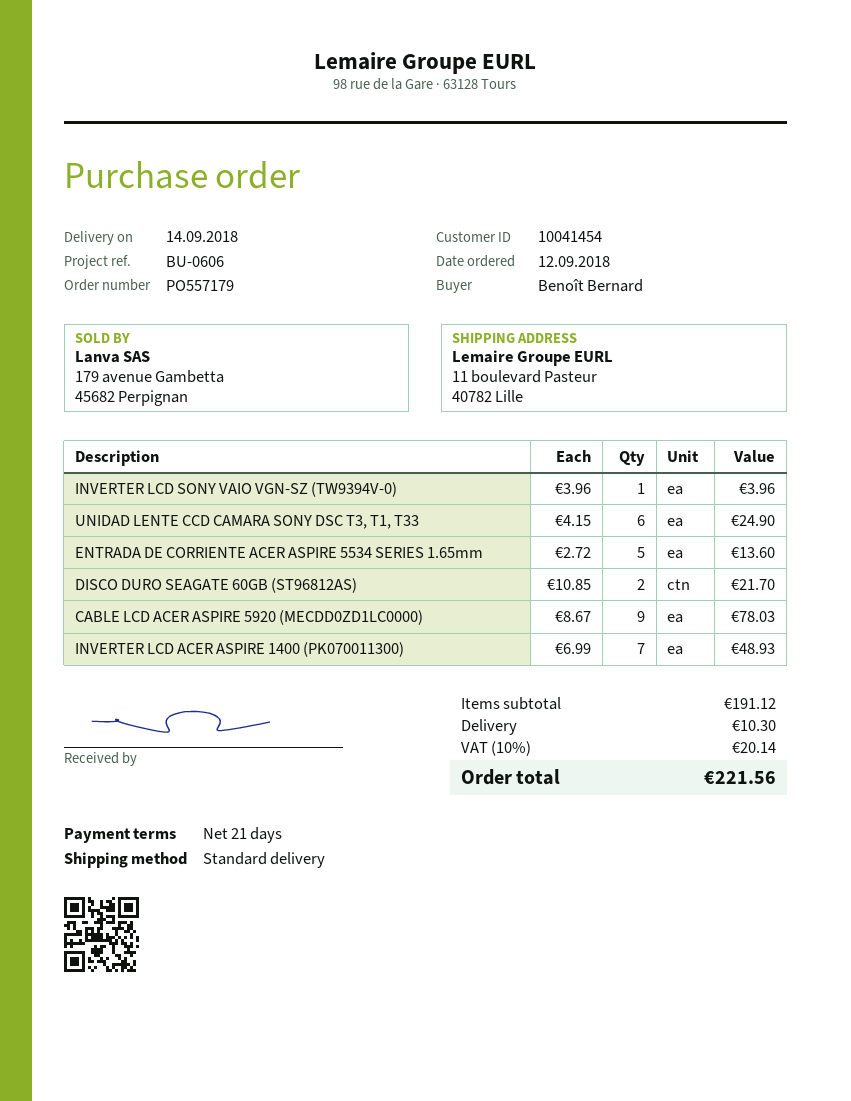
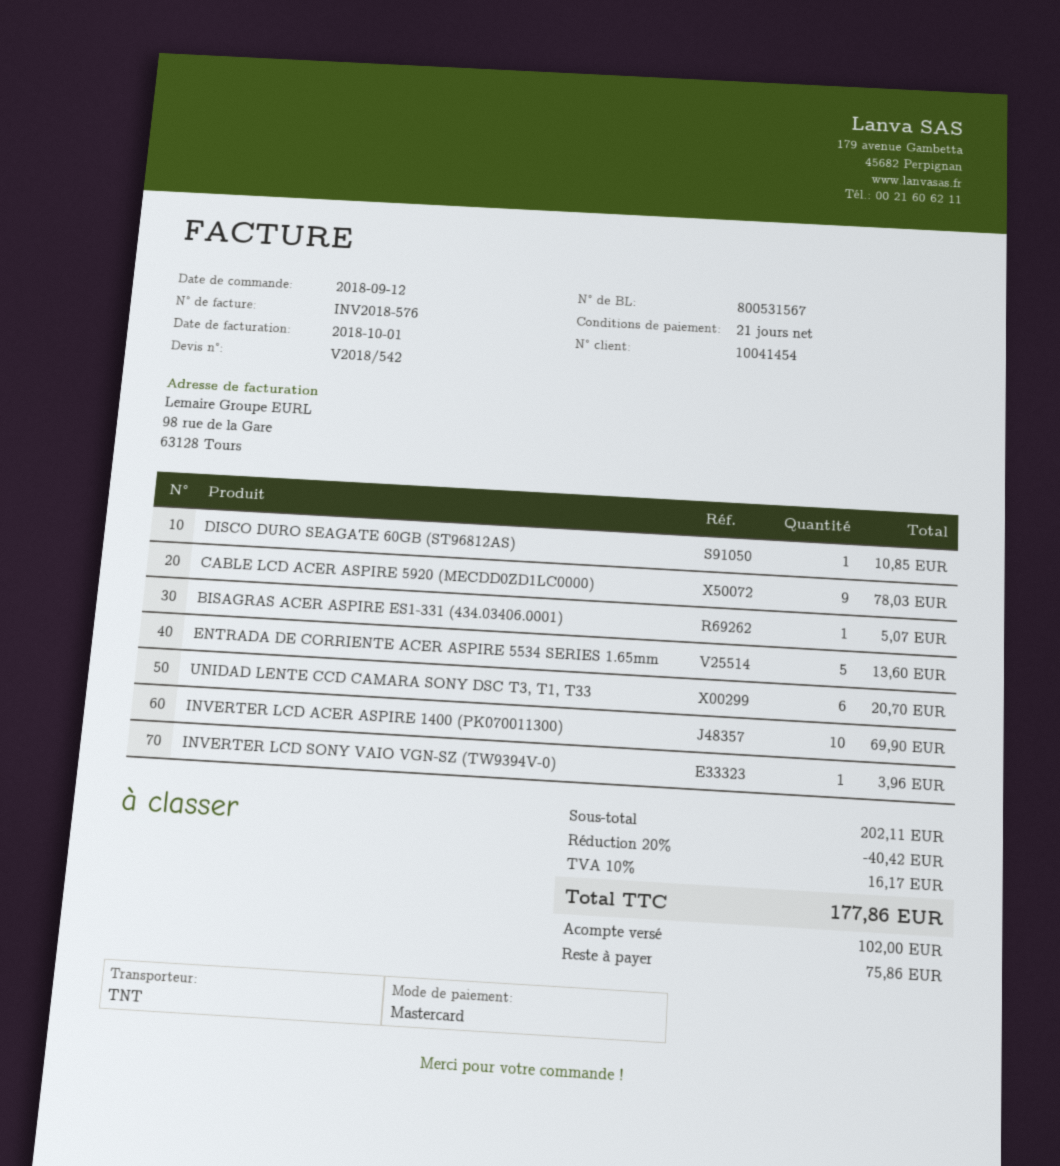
shipping method: standard -> TNT
UNIDAD LENTE CCD CAMARA SONY DSC T3, T1, T33: 6 for 24.90 -> 6 for 20.70
DISCO DURO SEAGATE 60GB (ST96812AS): 2 for 21.70 -> 1 for 10.85
INVERTER LCD ACER ASPIRE 1400 (PK070011300): 7 for 48.93 -> 10 for 69.90
BISAGRAS ACER ASPIRE ES1-331 (434.03406.0001): none -> 1 for 5.07
subtotal: 191.12 -> 202.11
discount: none -> 20% = 40.42
shipping: 10.30 -> none
tax: 10% = 20.14 -> 10% = 16.17
total: 221.56 -> 177.86

